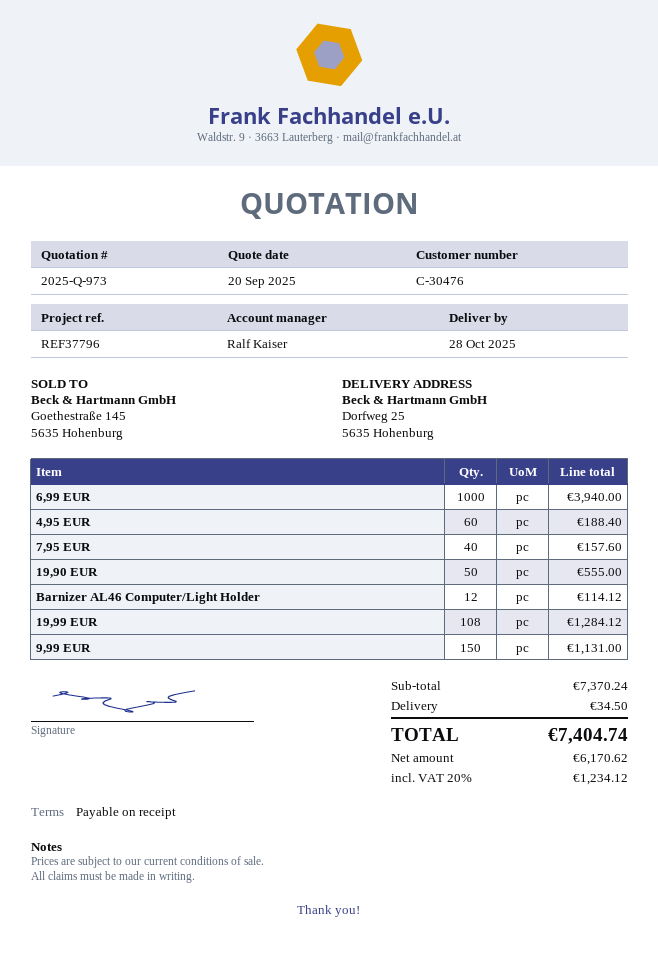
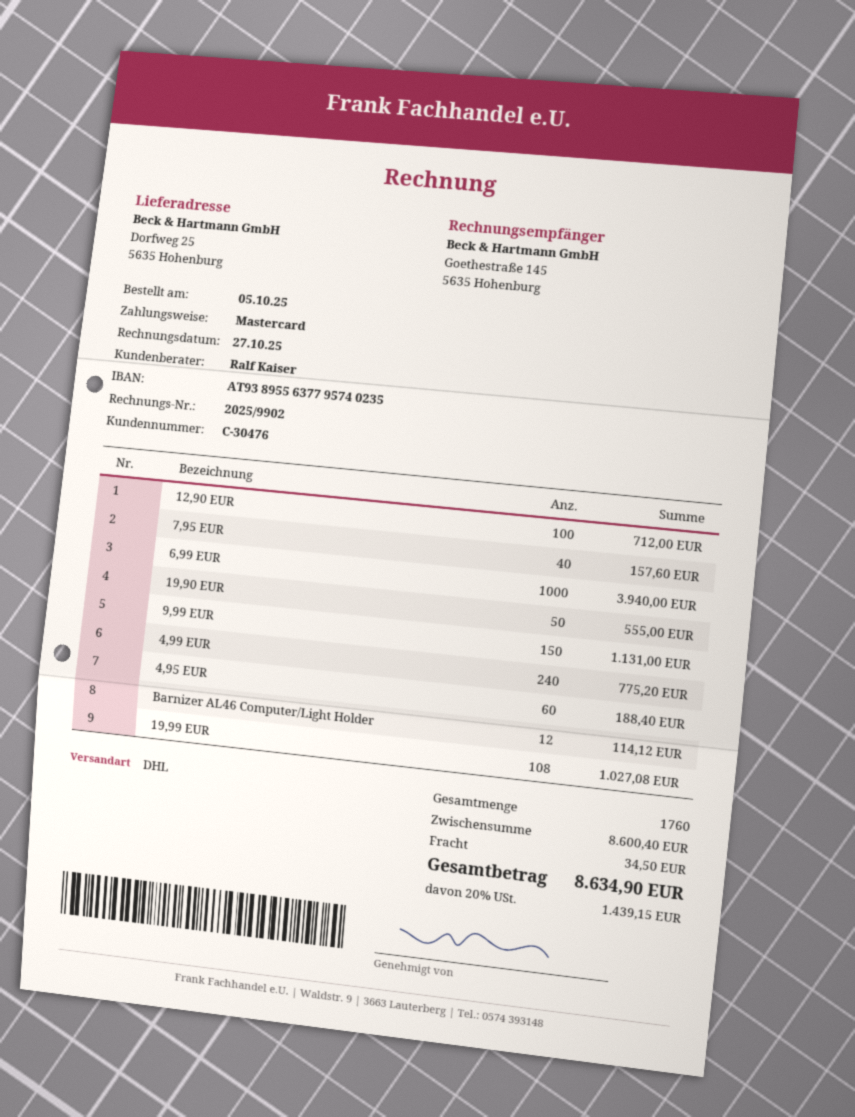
19,99 EUR: 108 for 1284.12 -> 108 for 1027.08
12,90 EUR: none -> 100 for 712.00
4,99 EUR: none -> 240 for 775.20
subtotal: 7370.24 -> 8600.40
tax: 20% = 1234.12 -> 20% = 1439.15
total: 7404.74 -> 8634.90

